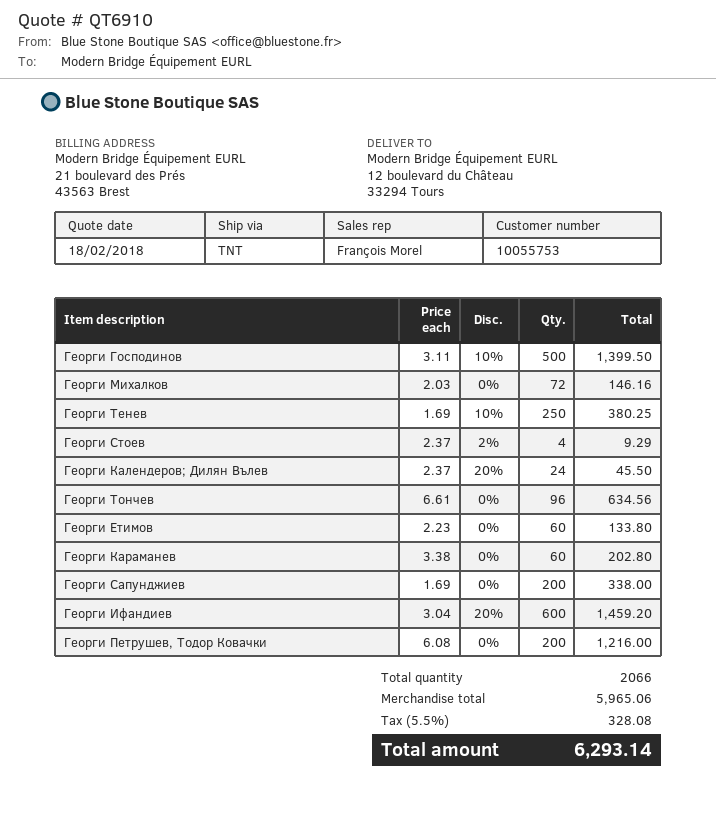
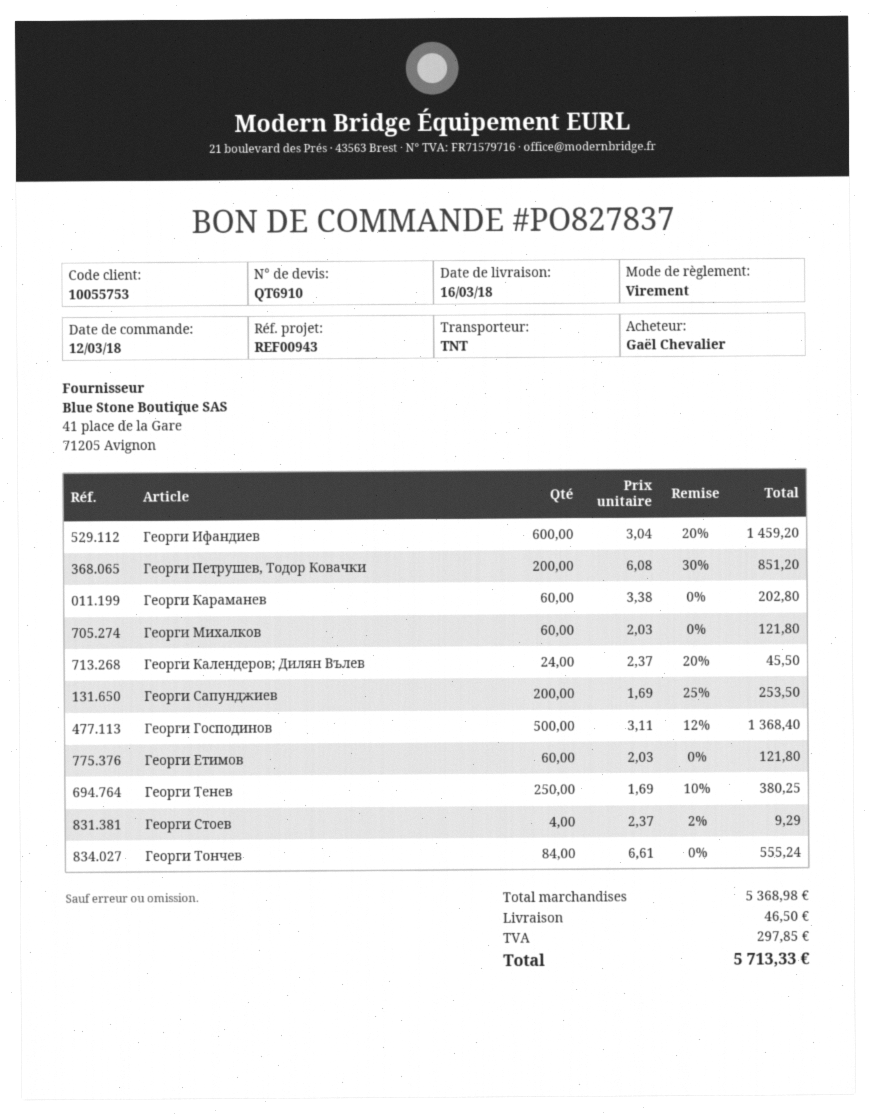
Георги Господинов: 500 x 3.11 - 10% = 1399.50 -> 500 x 3.11 - 12% = 1368.40
Георги Михалков: 72 x 2.03 = 146.16 -> 60 x 2.03 = 121.80
Георги Тончев: 96 x 6.61 = 634.56 -> 84 x 6.61 = 555.24
Георги Етимов: 60 x 2.23 = 133.80 -> 60 x 2.03 = 121.80
Георги Сапунджиев: 200 x 1.69 = 338.00 -> 200 x 1.69 - 25% = 253.50
Георги Петрушев, Тодор Ковачки: 200 x 6.08 = 1216.00 -> 200 x 6.08 - 30% = 851.20
subtotal: 5965.06 -> 5368.98
shipping: none -> 46.50
tax: 328.08 -> 297.85
total: 6293.14 -> 5713.33

